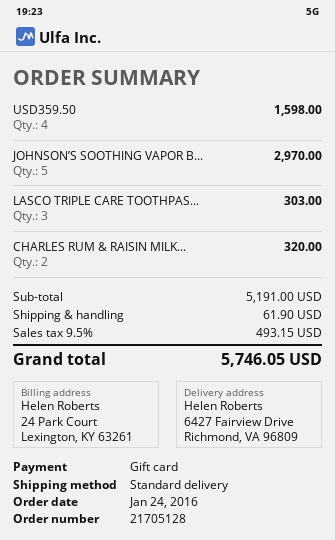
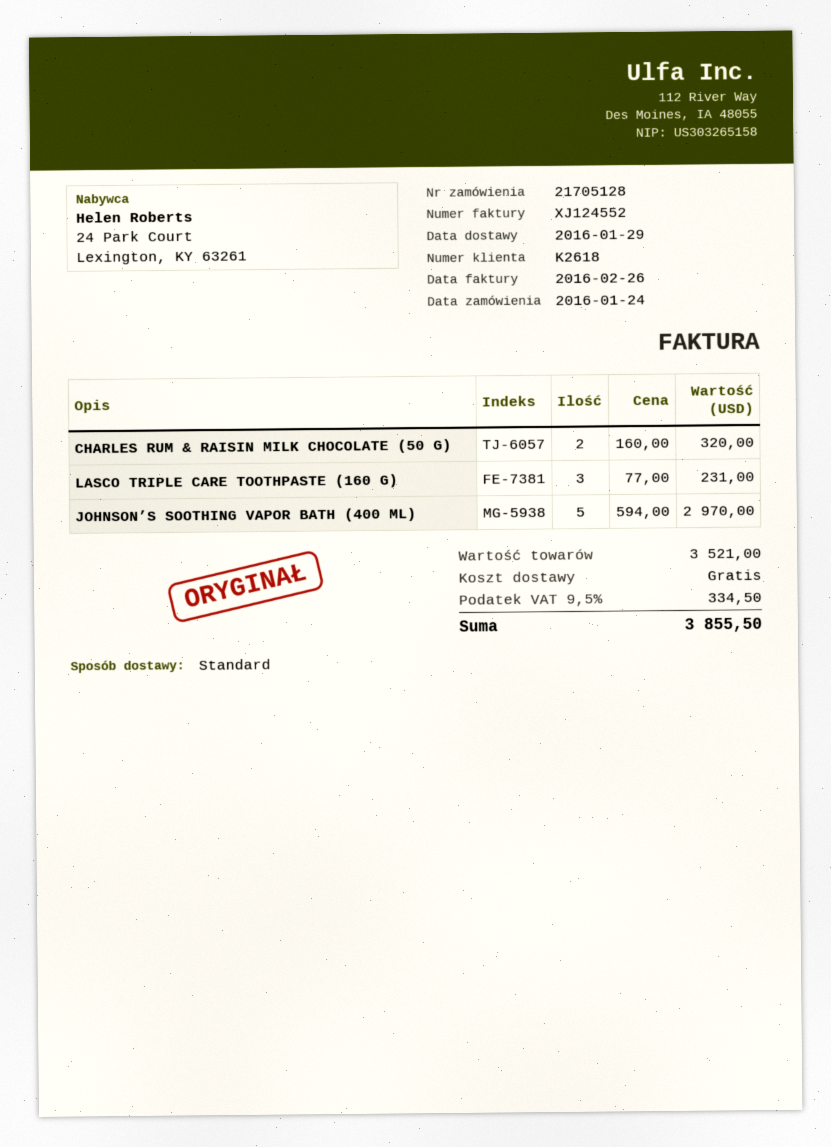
USD359.50: 4 for 1598.00 -> none
LASCO TRIPLE CARE TOOTHPAS...: 3 for 303.00 -> 3 for 231.00
subtotal: 5191.00 -> 3521.00
shipping: 61.90 -> 0.00
tax: 9.5% = 493.15 -> 9.5% = 334.50
total: 5746.05 -> 3855.50

